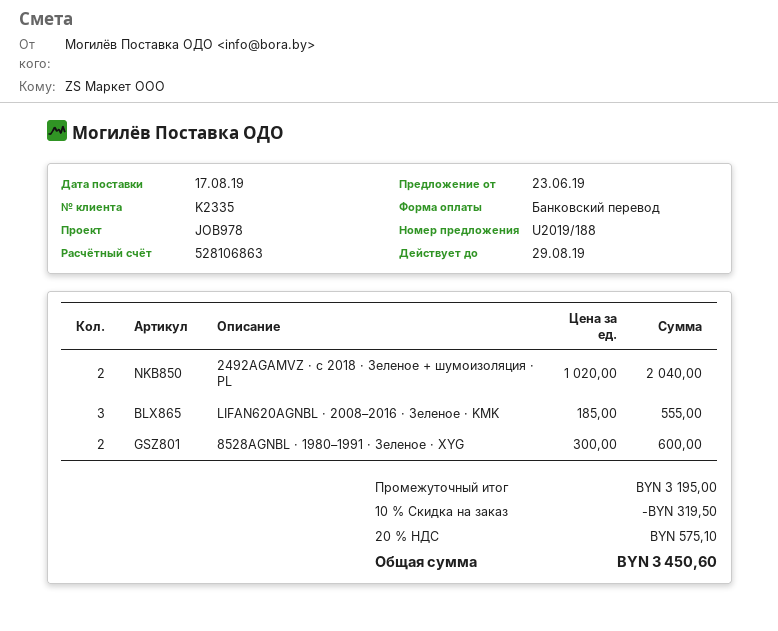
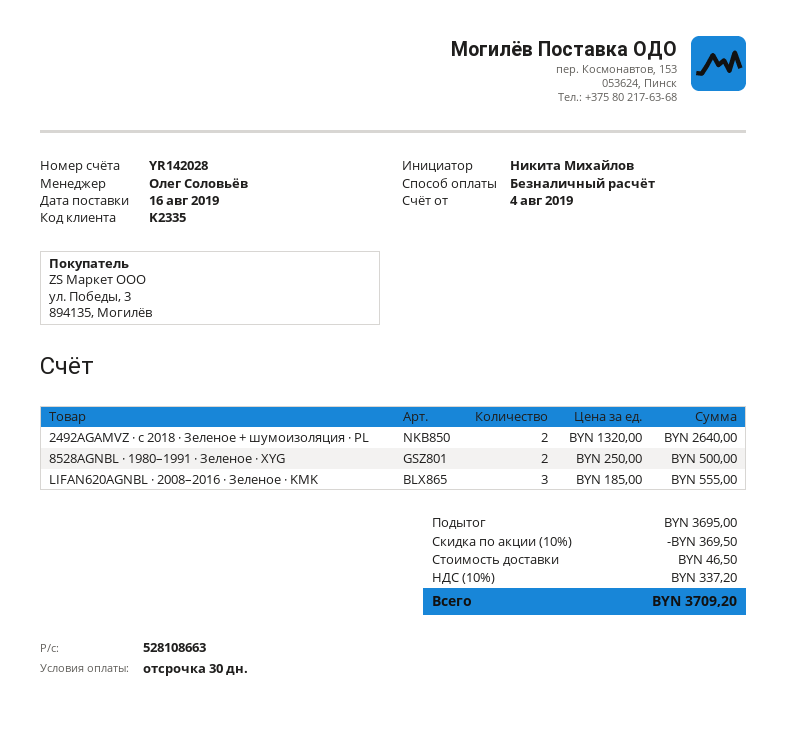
delivery date: 2019-08-17 -> 2019-08-16
bank account: 528106863 -> 528108663
2492AGAMVZ · с 2018 · Зеленое + шумоизоляция · PL: 2 x 1020.00 = 2040.00 -> 2 x 1320.00 = 2640.00
8528AGNBL · 1980–1991 · Зеленое · XYG: 2 x 300.00 = 600.00 -> 2 x 250.00 = 500.00
subtotal: 3195.00 -> 3695.00
discount: 10% = 319.50 -> 10% = 369.50
shipping: none -> 46.50
tax: 20% = 575.10 -> 10% = 337.20
total: 3450.60 -> 3709.20

